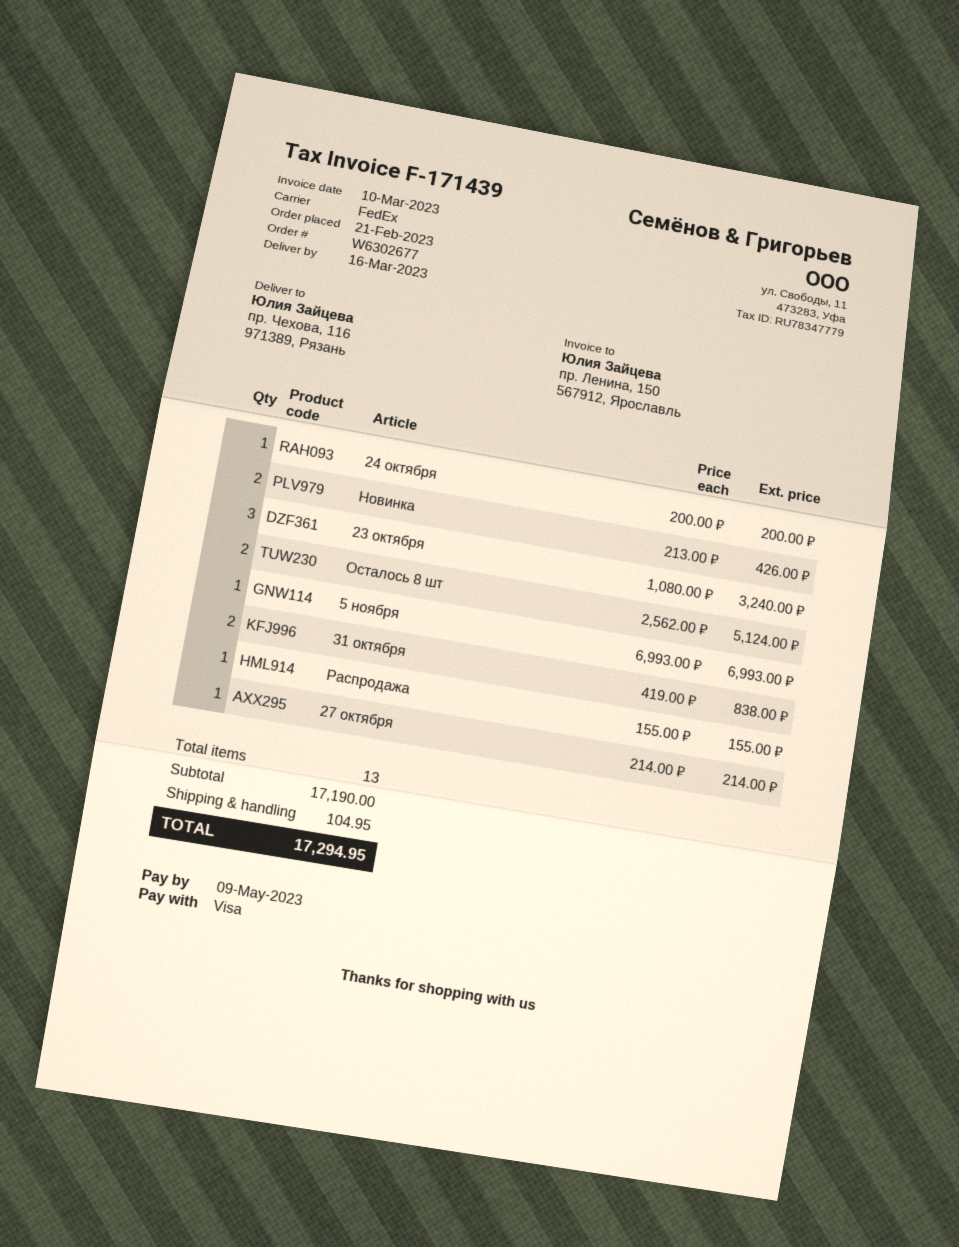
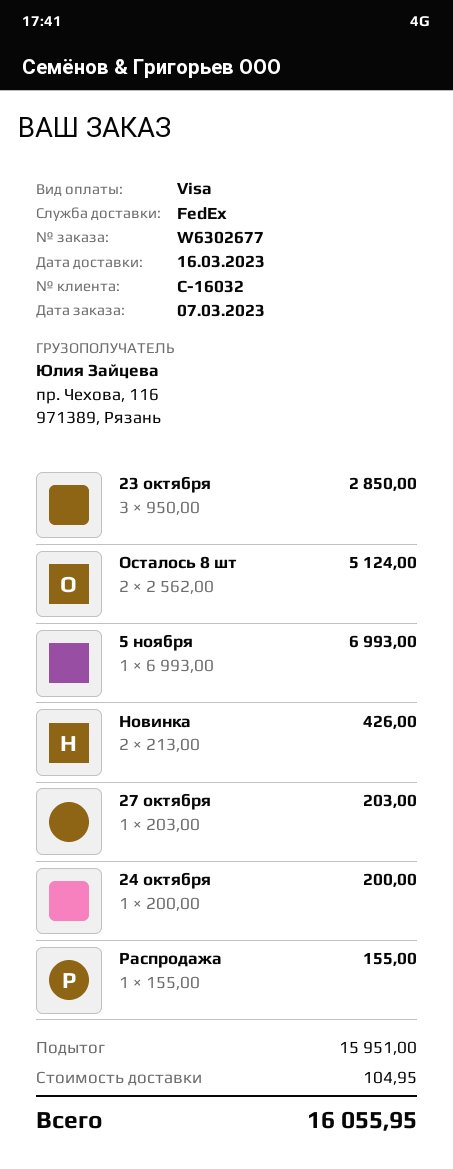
order date: 2023-02-21 -> 2023-03-07
23 октября: 3 x 1080.00 = 3240.00 -> 3 x 950.00 = 2850.00
31 октября: 2 x 419.00 = 838.00 -> none
27 октября: 1 x 214.00 = 214.00 -> 1 x 203.00 = 203.00
subtotal: 17190.00 -> 15951.00
total: 17294.95 -> 16055.95

